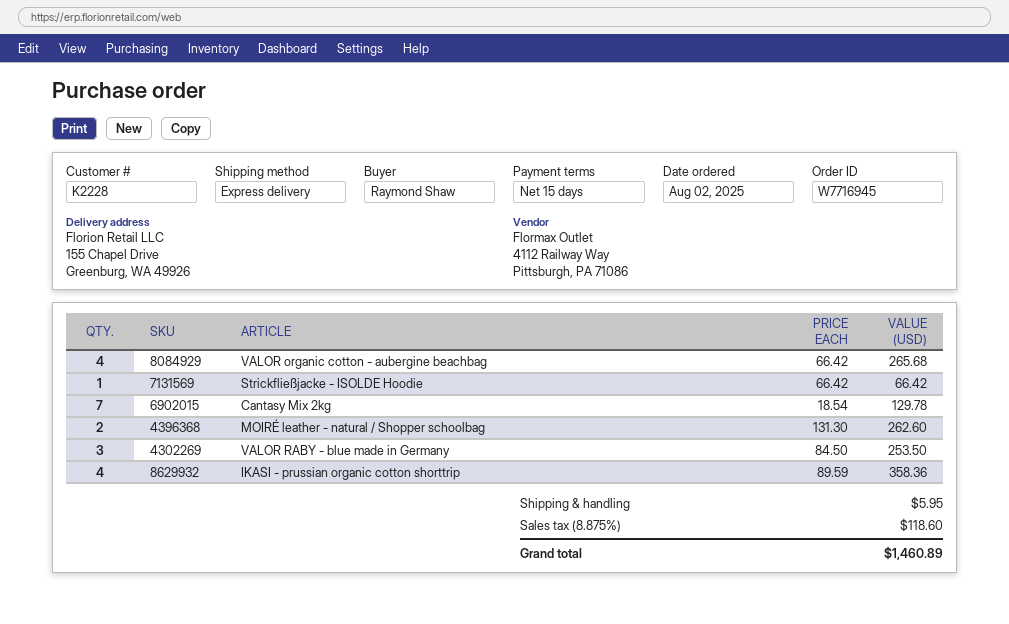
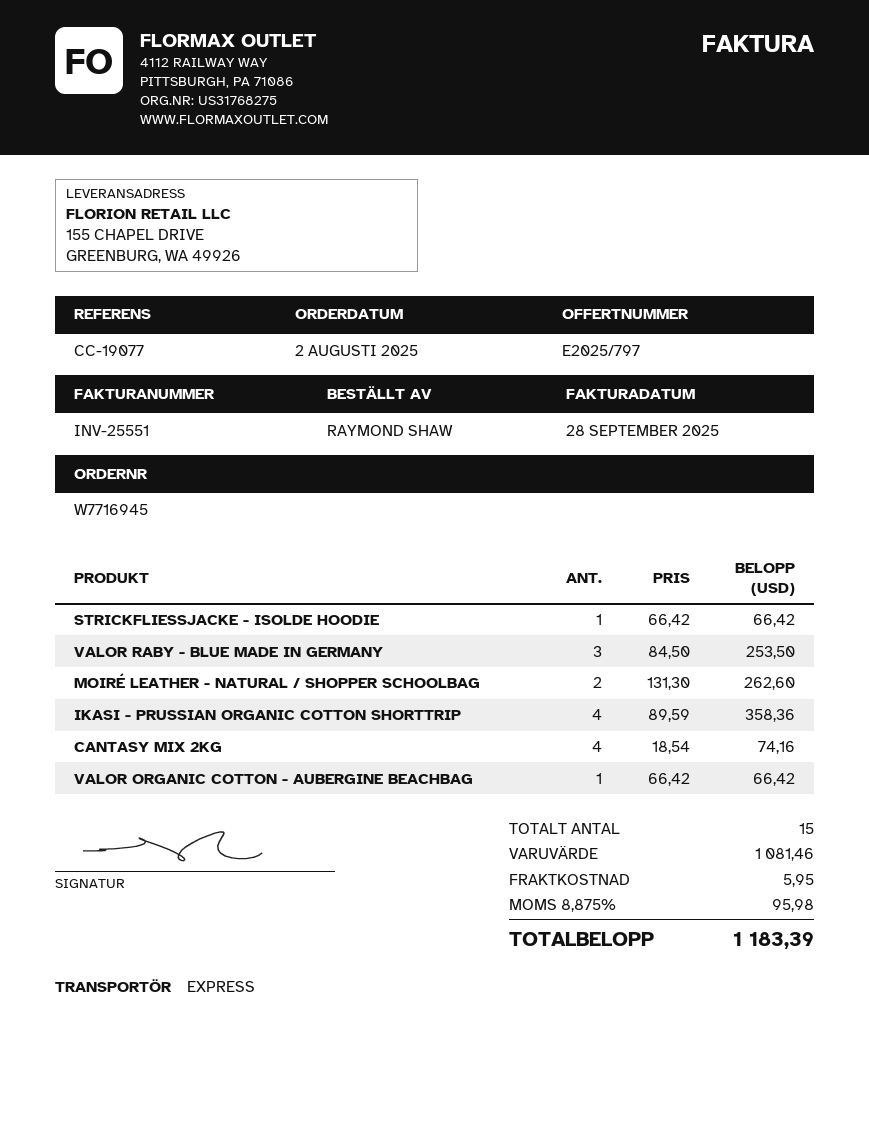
VALOR organic cotton - aubergine beachbag: 4 x 66.42 = 265.68 -> 1 x 66.42 = 66.42
Cantasy Mix 2kg: 7 x 18.54 = 129.78 -> 4 x 18.54 = 74.16
tax: 8.875% = 118.60 -> 8.875% = 95.98
total: 1460.89 -> 1183.39

